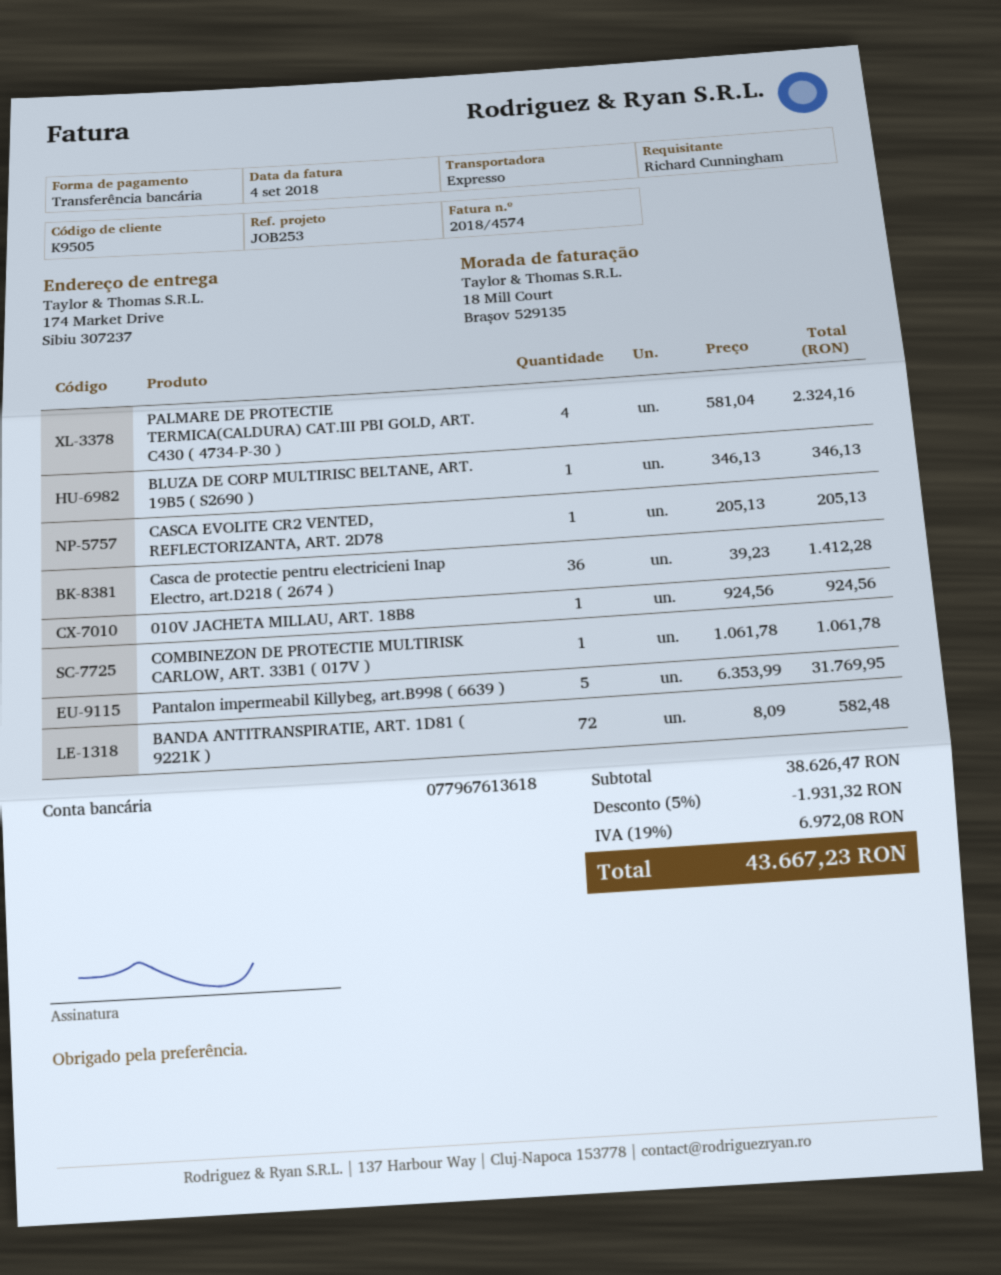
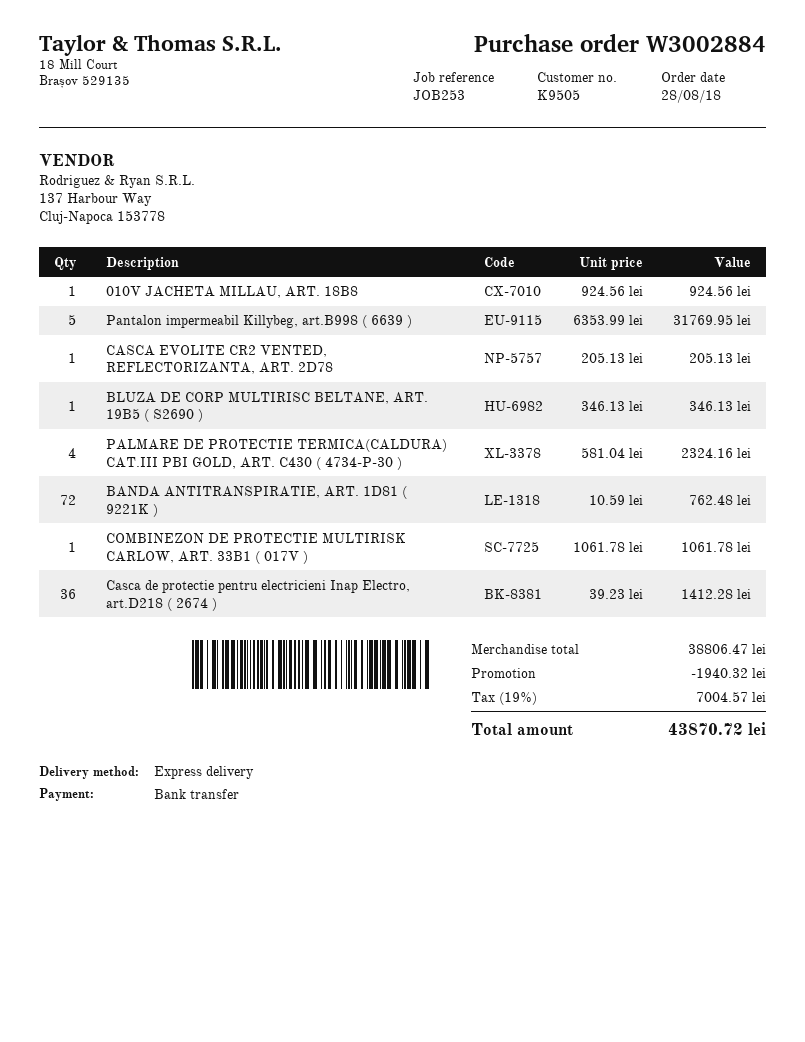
BANDA ANTITRANSPIRATIE, ART. 1D81 ( 9221K ): 72 x 8.09 = 582.48 -> 72 x 10.59 = 762.48
subtotal: 38626.47 -> 38806.47
discount: 1931.32 -> 1940.32
tax: 19% = 6972.08 -> 19% = 7004.57
total: 43667.23 -> 43870.72

